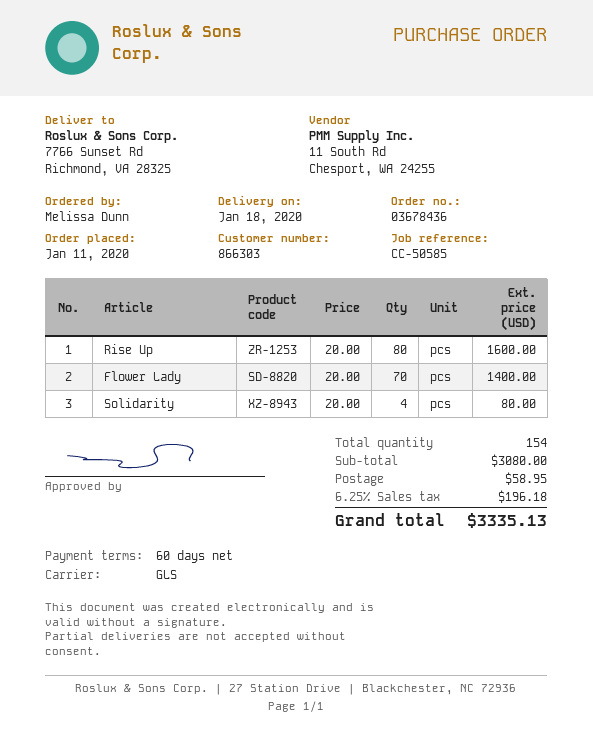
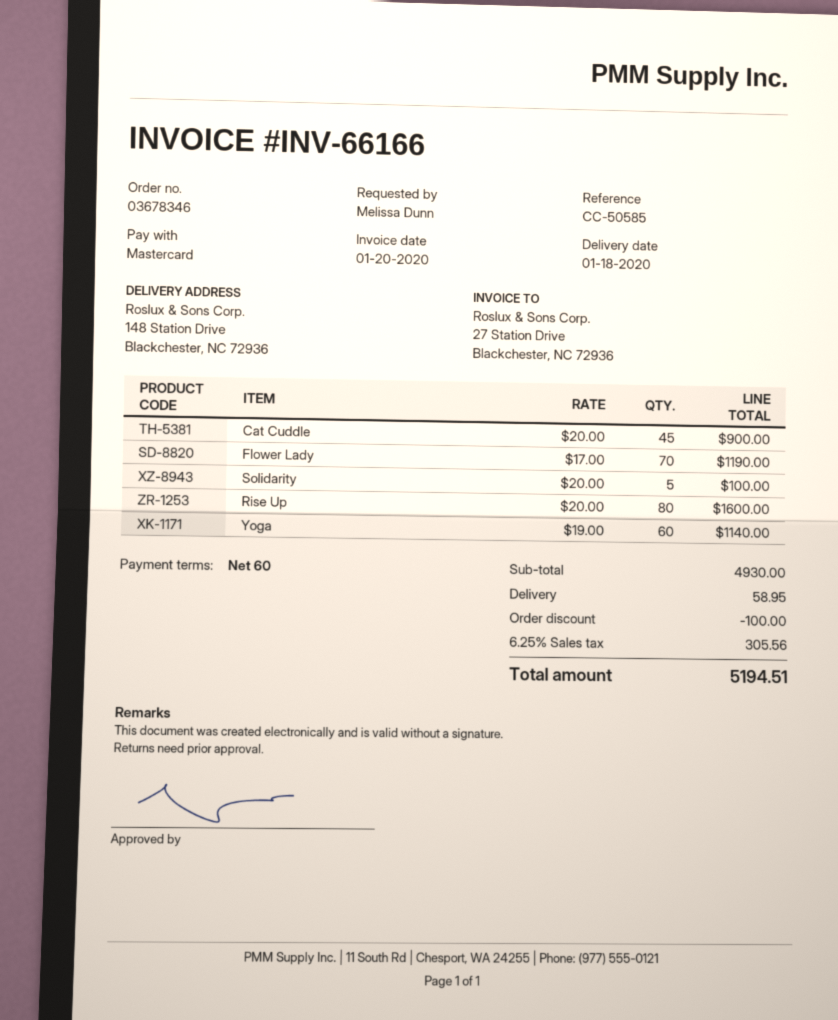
order number: 03678436 -> 03678346
ship to: 7766 Sunset Rd, Richmond, VA 28325 -> 148 Station Drive, Blackchester, NC 72936
Flower Lady: 70 x 20.00 = 1400.00 -> 70 x 17.00 = 1190.00
Solidarity: 4 x 20.00 = 80.00 -> 5 x 20.00 = 100.00
Cat Cuddle: none -> 45 x 20.00 = 900.00
Yoga: none -> 60 x 19.00 = 1140.00
subtotal: 3080.00 -> 4930.00
discount: none -> 100.00
tax: 6.25% = 196.18 -> 6.25% = 305.56
total: 3335.13 -> 5194.51

